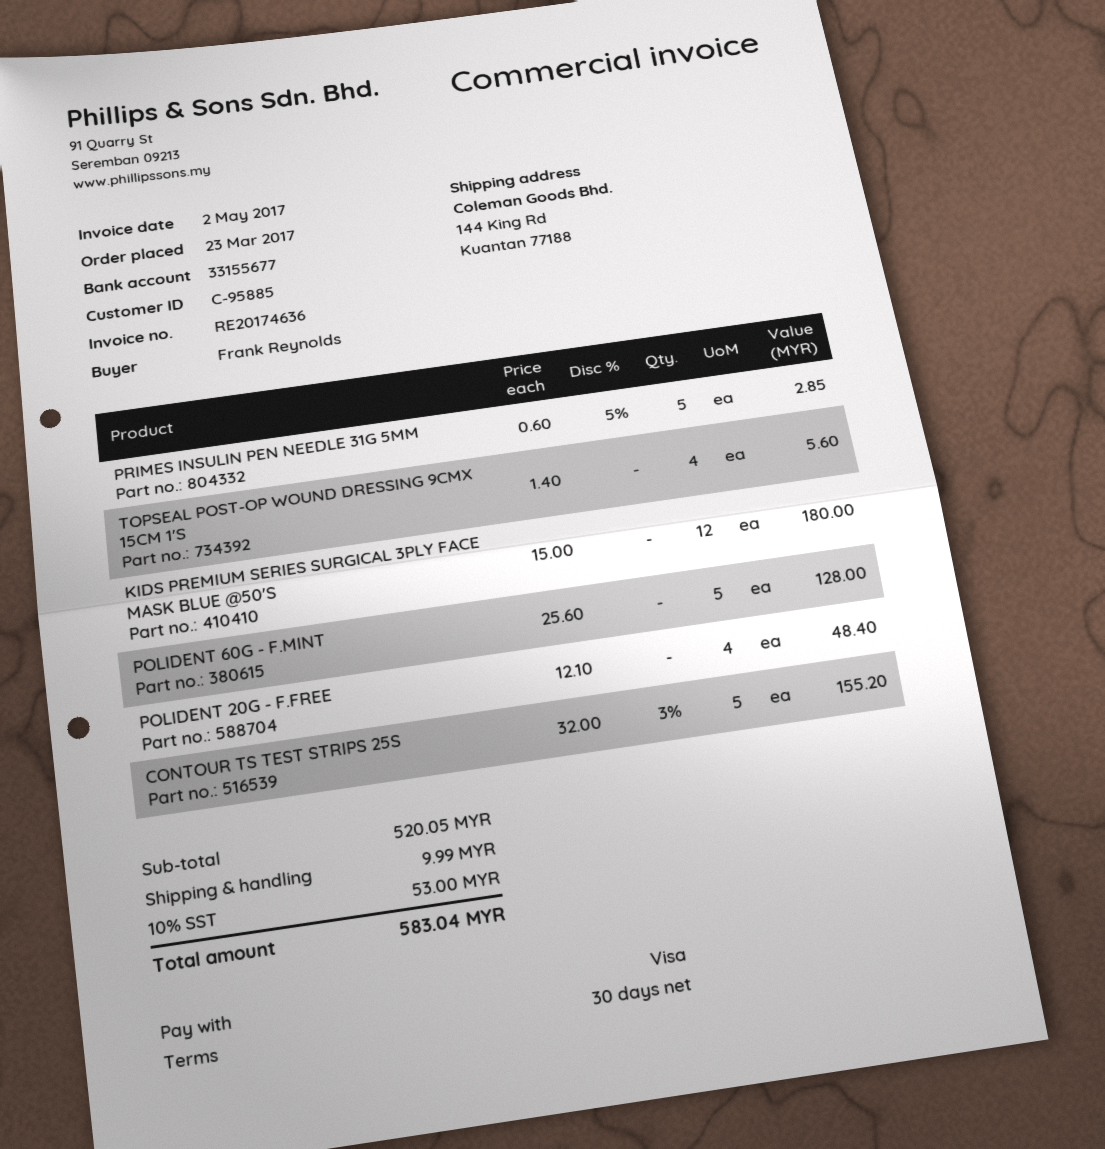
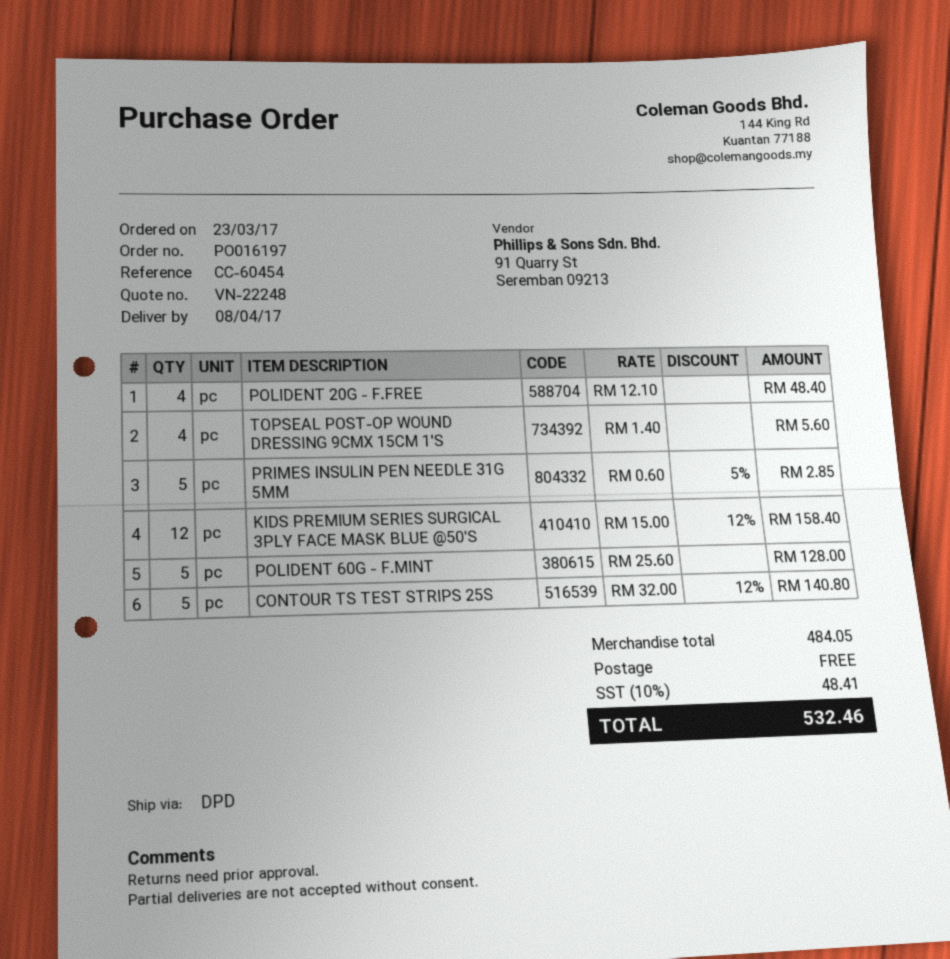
KIDS PREMIUM SERIES SURGICAL 3PLY FACE MASK BLUE @50'S: 12 x 15.00 = 180.00 -> 12 x 15.00 - 12% = 158.40
CONTOUR TS TEST STRIPS 25S: 5 x 32.00 - 3% = 155.20 -> 5 x 32.00 - 12% = 140.80
subtotal: 520.05 -> 484.05
shipping: 9.99 -> 0.00
tax: 10% = 53.00 -> 10% = 48.41
total: 583.04 -> 532.46

